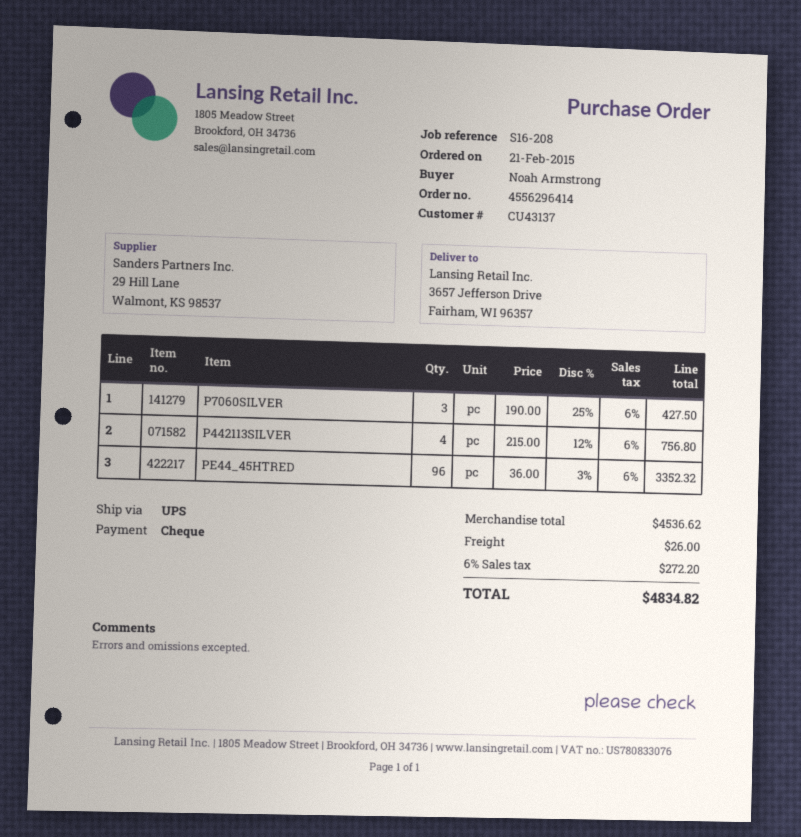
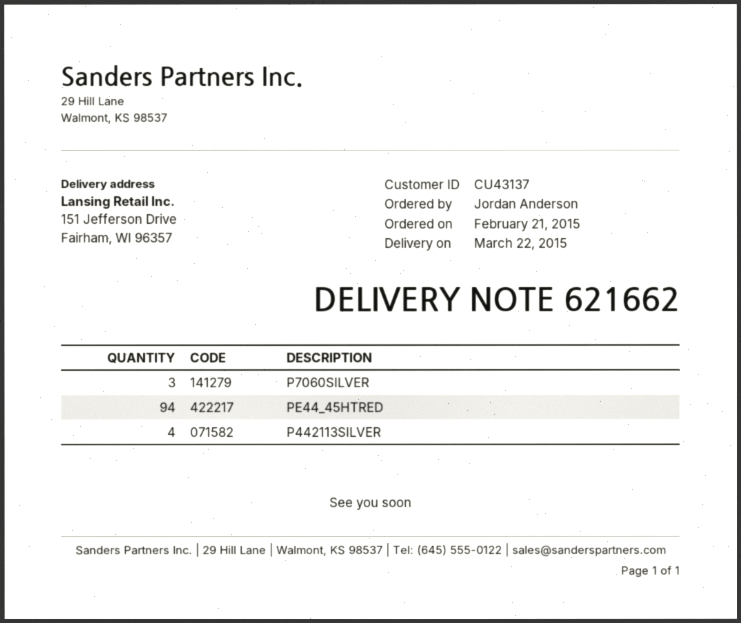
ordered by: Noah Armstrong -> Jordan Anderson
ship to: 3657 Jefferson Drive, Fairham, WI 96357 -> 151 Jefferson Drive, Fairham, WI 96357
PE44_45HTRED: 96 -> 94

